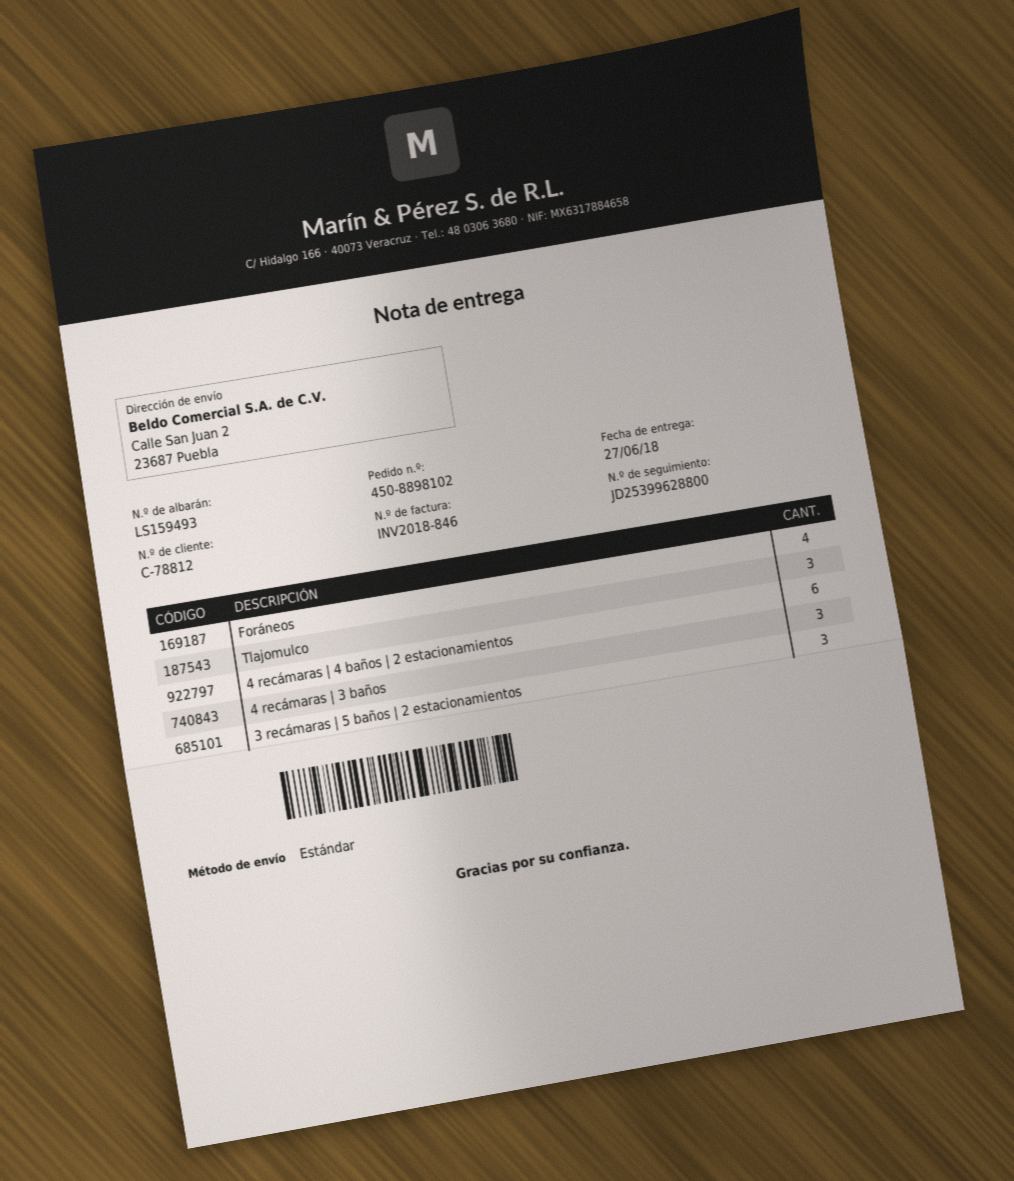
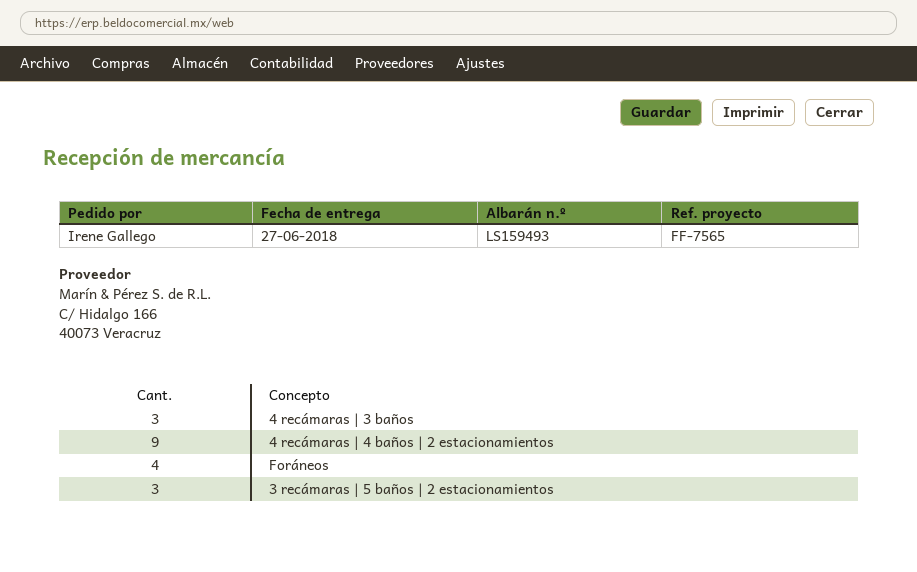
Tlajomulco: 3 -> none
4 recámaras | 4 baños | 2 estacionamientos: 6 -> 9

